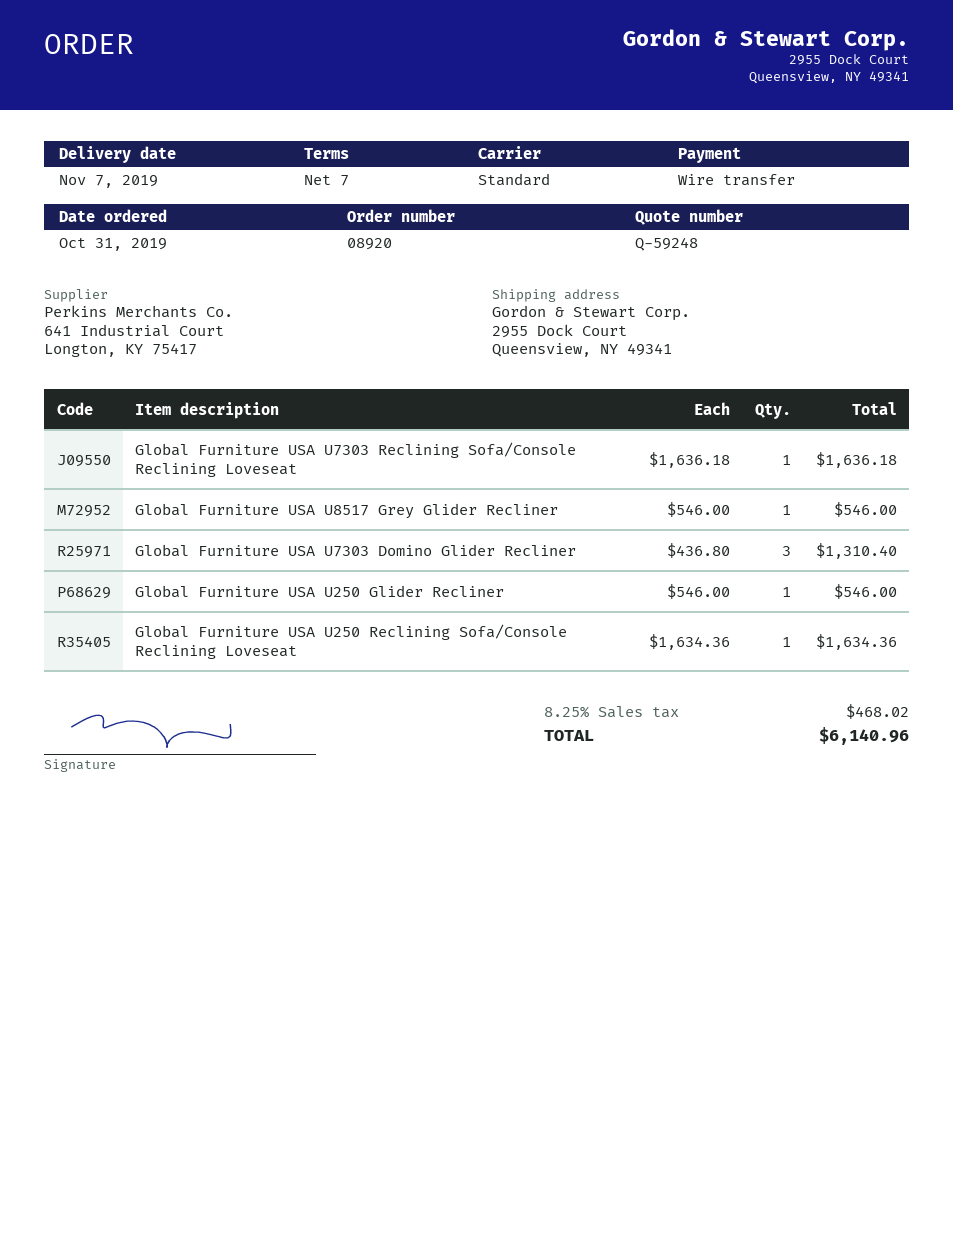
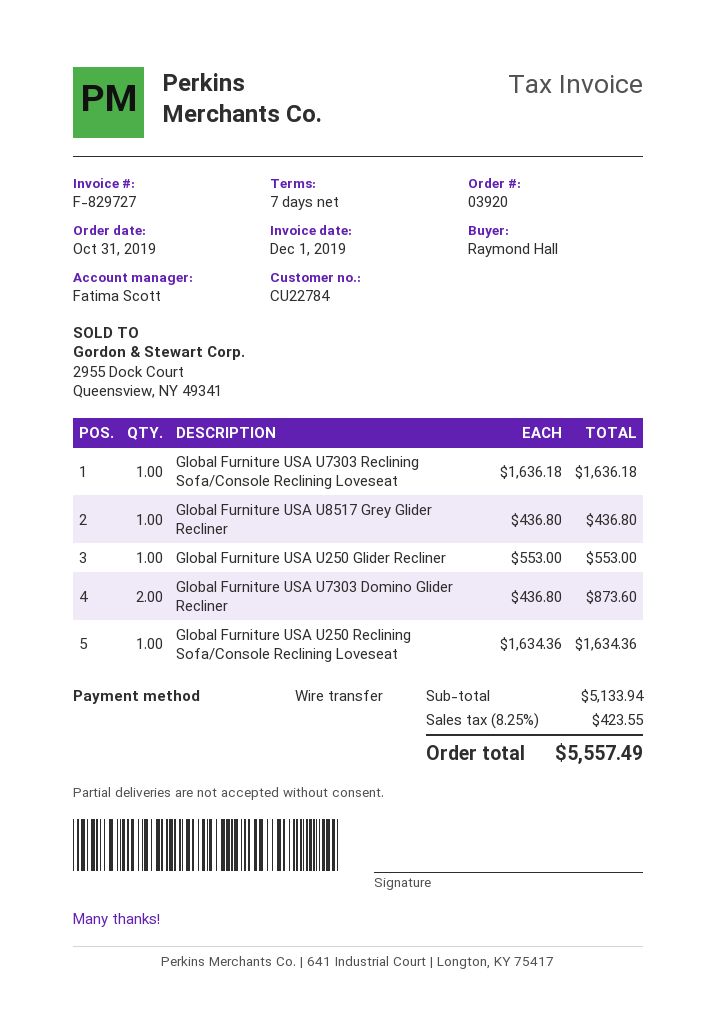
order number: 08920 -> 03920
Global Furniture USA U8517 Grey Glider Recliner: 1 x 546.00 = 546.00 -> 1 x 436.80 = 436.80
Global Furniture USA U7303 Domino Glider Recliner: 3 x 436.80 = 1310.40 -> 2 x 436.80 = 873.60
Global Furniture USA U250 Glider Recliner: 1 x 546.00 = 546.00 -> 1 x 553.00 = 553.00
tax: 8.25% = 468.02 -> 8.25% = 423.55
total: 6140.96 -> 5557.49

